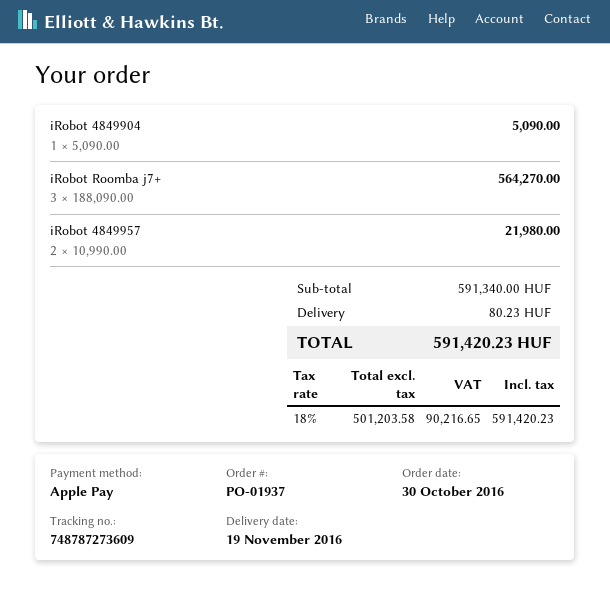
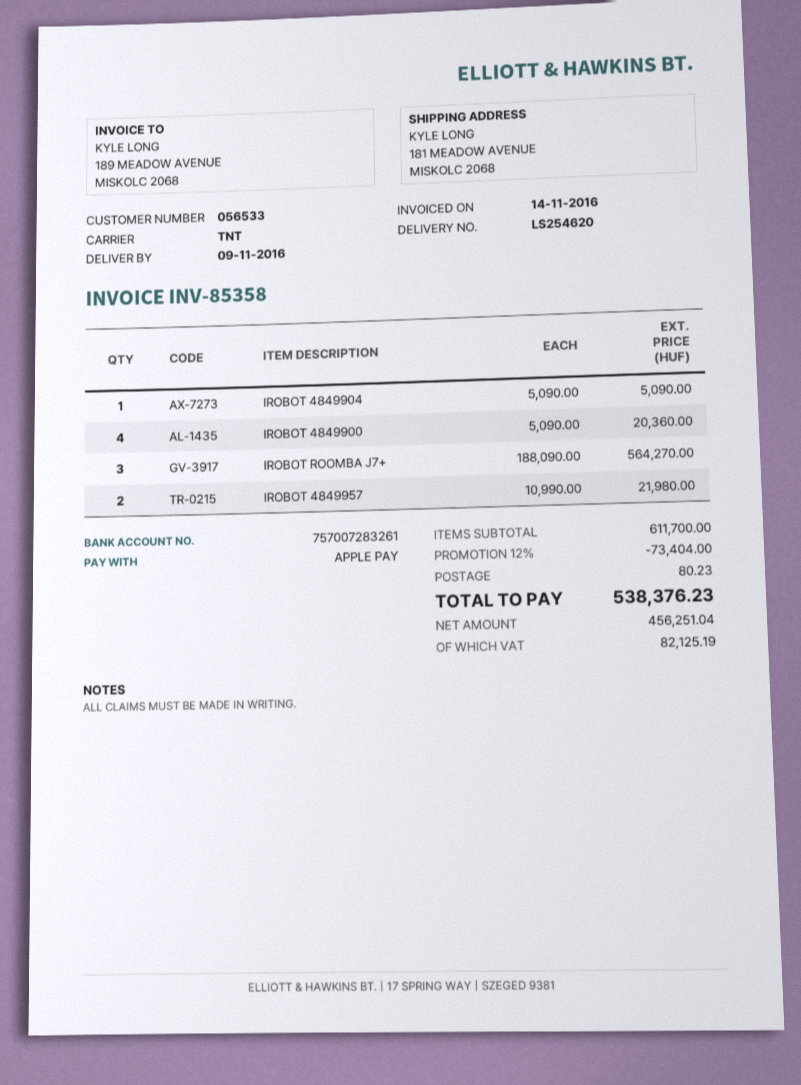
delivery date: 2016-11-19 -> 2016-11-09
IROBOT 4849900: none -> 4 x 5090.00 = 20360.00
subtotal: 591340.00 -> 611700.00
discount: none -> 12% = 73404.00
net: 501203.58 -> 456251.04
tax: 90216.65 -> 82125.19
total: 591420.23 -> 538376.23

